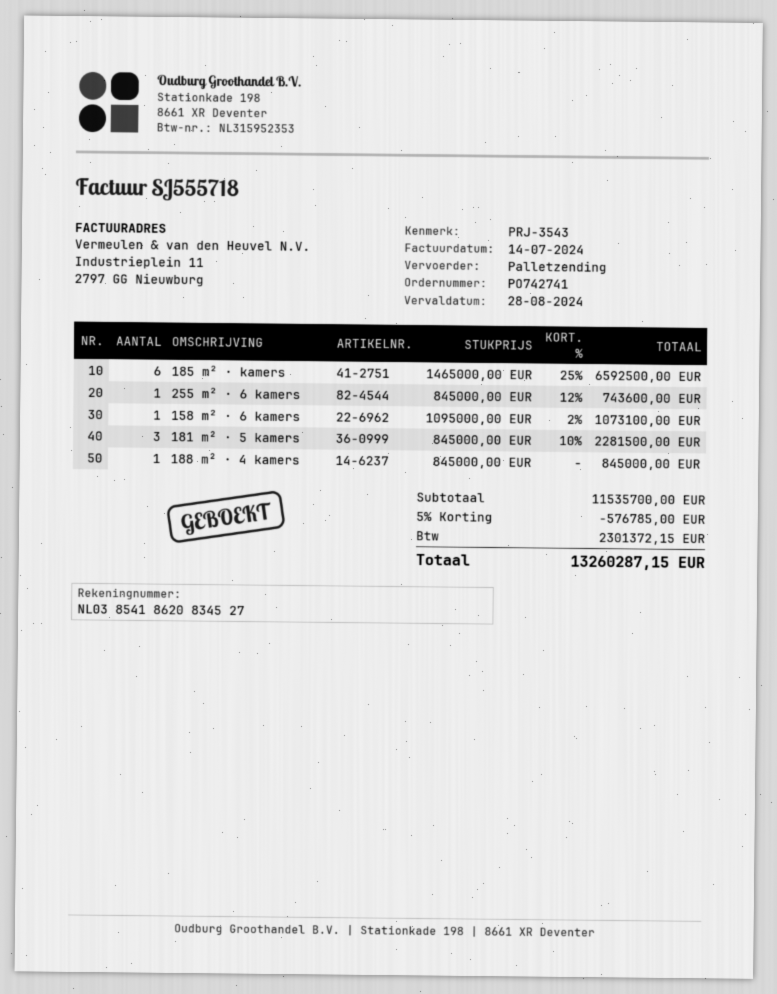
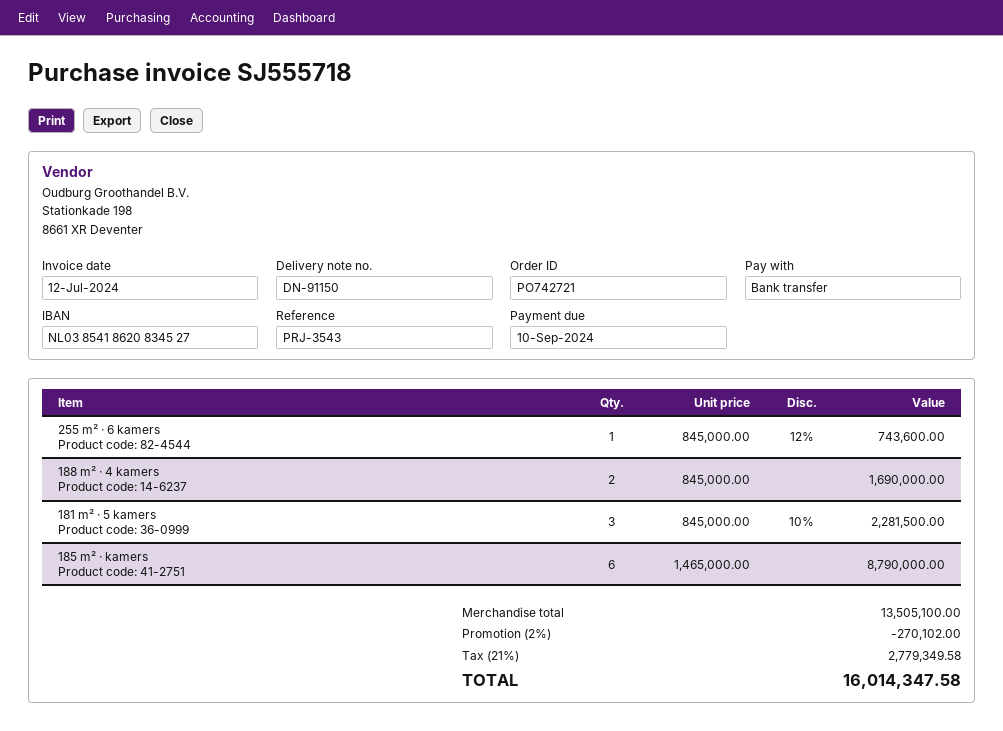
order number: PO742741 -> PO742721
invoice date: 2024-07-14 -> 2024-07-12
due date: 2024-08-28 -> 2024-09-10
185 m² · kamers: 6 x 1465000.00 - 25% = 6592500.00 -> 6 x 1465000.00 = 8790000.00
158 m² · 6 kamers: 1 x 1095000.00 - 2% = 1073100.00 -> none
188 m² · 4 kamers: 1 x 845000.00 = 845000.00 -> 2 x 845000.00 = 1690000.00
subtotal: 11535700.00 -> 13505100.00
discount: 5% = 576785.00 -> 2% = 270102.00
tax: 2301372.15 -> 2779349.58
total: 13260287.15 -> 16014347.58

